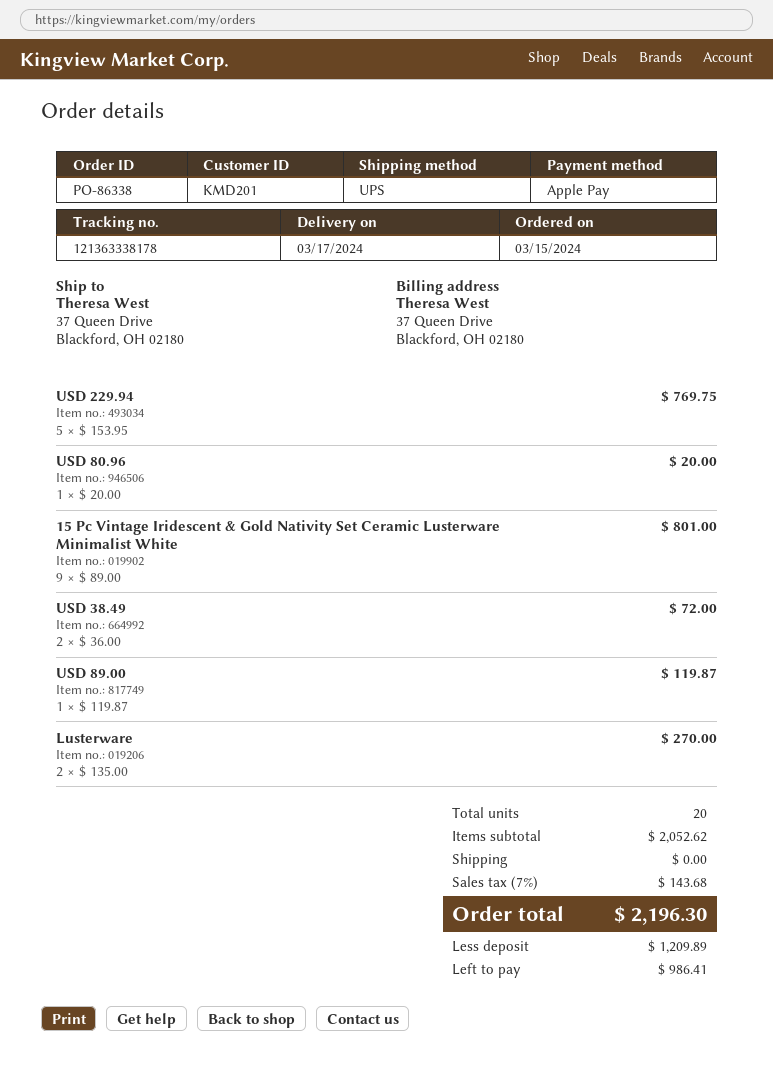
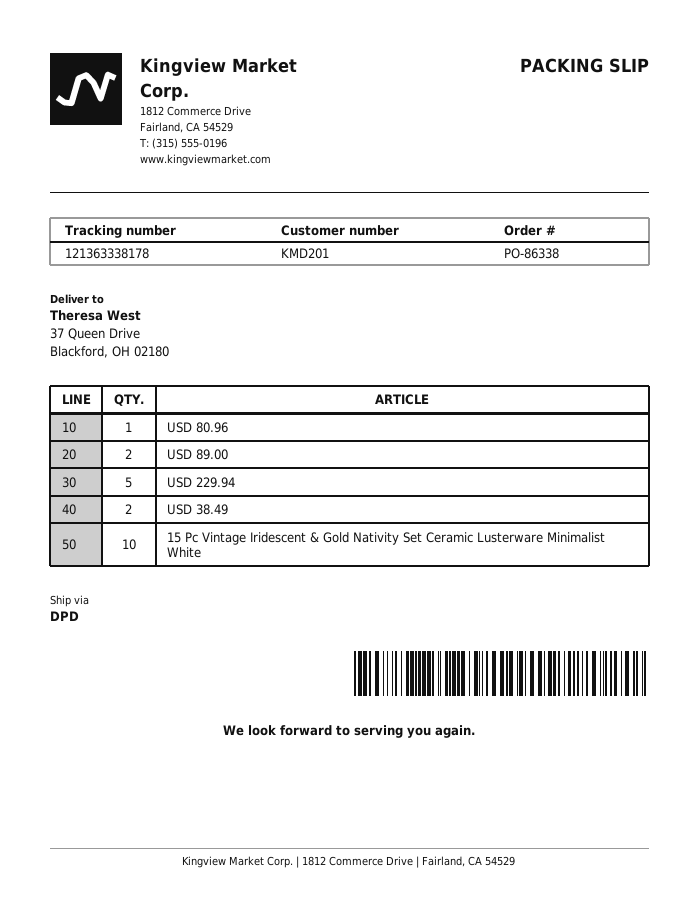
shipping method: UPS -> DPD
15 Pc Vintage Iridescent & Gold Nativity Set Ceramic Lusterware Minimalist White: 9 -> 10
USD 89.00: 1 -> 2
Lusterware: 2 -> none

